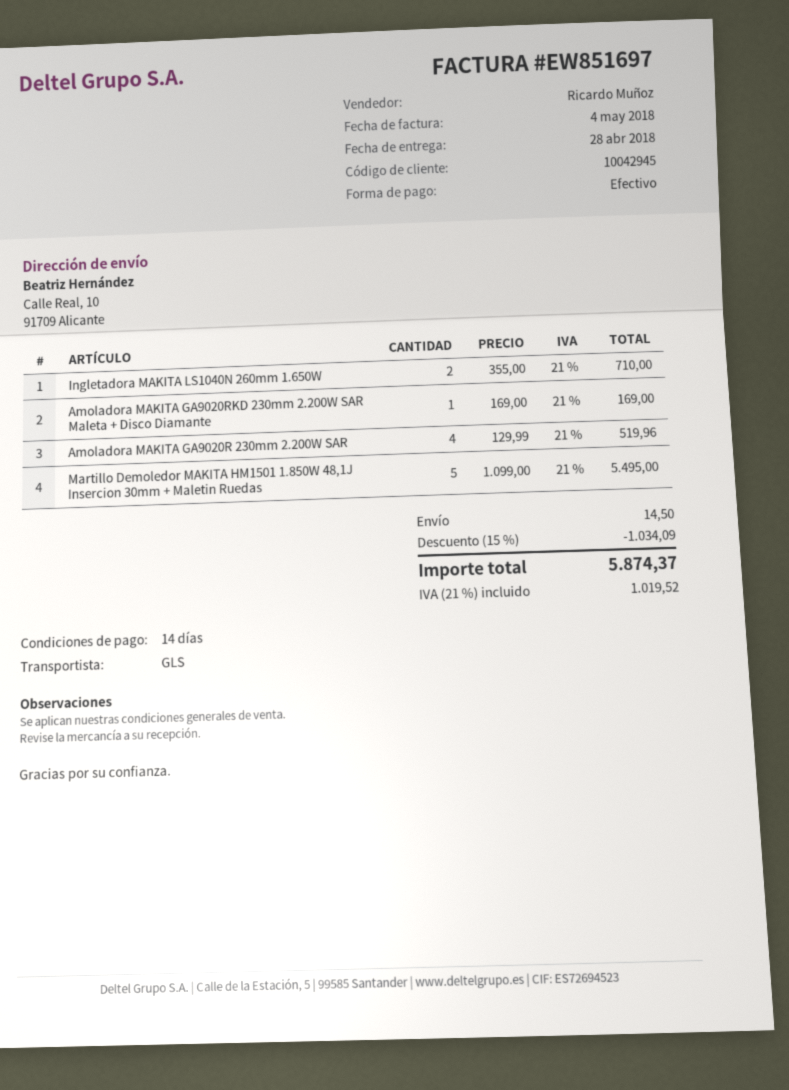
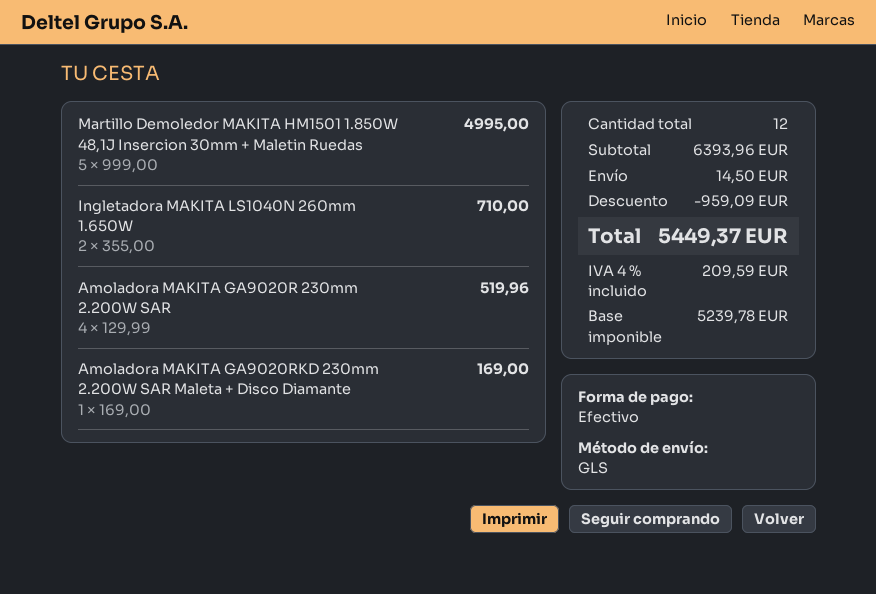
Martillo Demoledor MAKITA HM1501 1.850W 48,1J Insercion 30mm + Maletin Ruedas: 5 x 1099.00 = 5495.00 -> 5 x 999.00 = 4995.00
discount: 1034.09 -> 959.09
tax: 21% = 1019.52 -> 4% = 209.59
total: 5874.37 -> 5449.37

